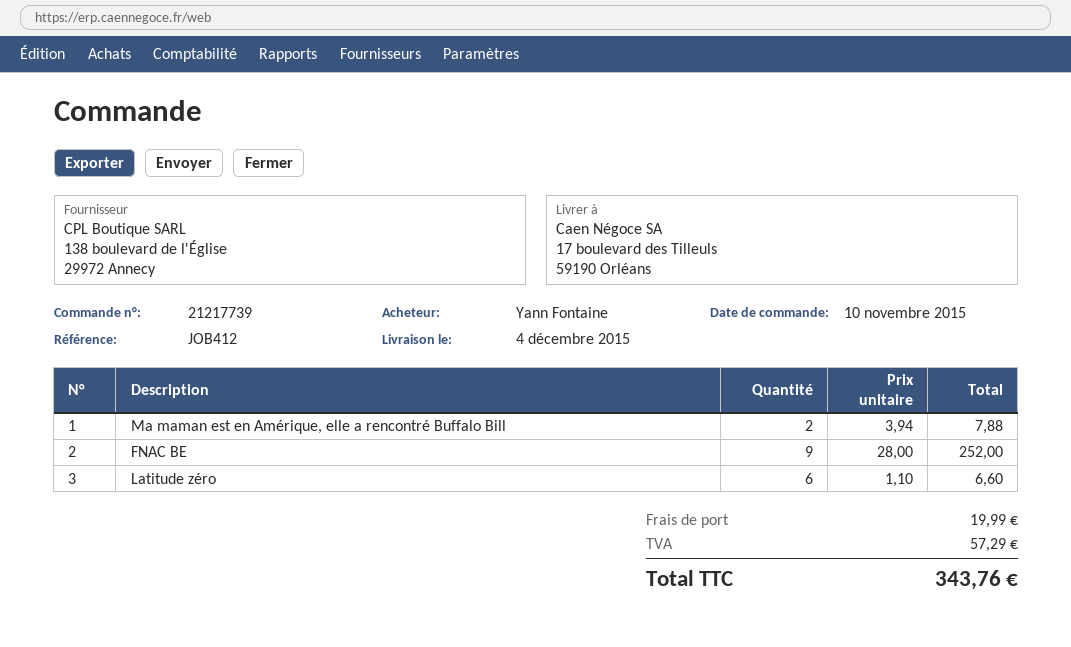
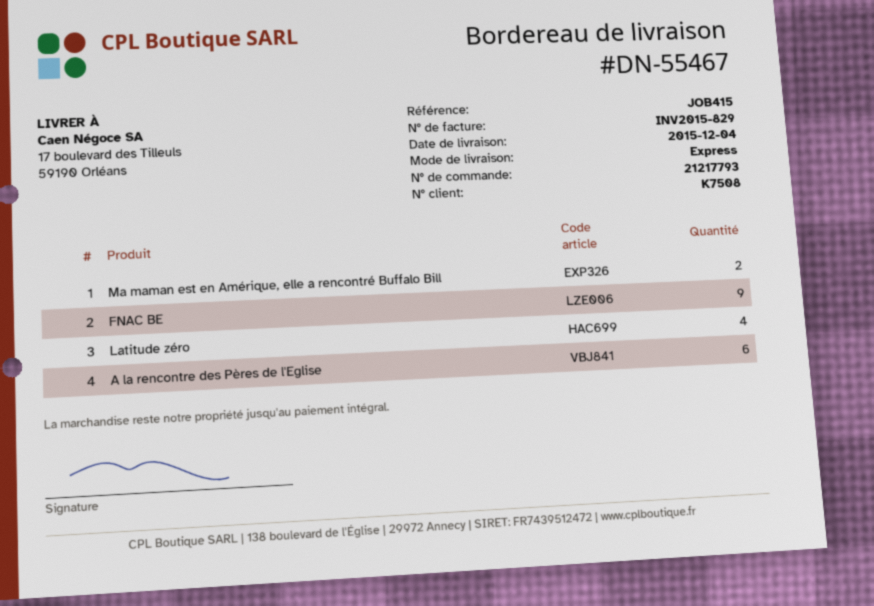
order number: 21217739 -> 21217793
reference: JOB412 -> JOB415
Latitude zéro: 6 -> 4
A la rencontre des Pères de l'Eglise: none -> 6

